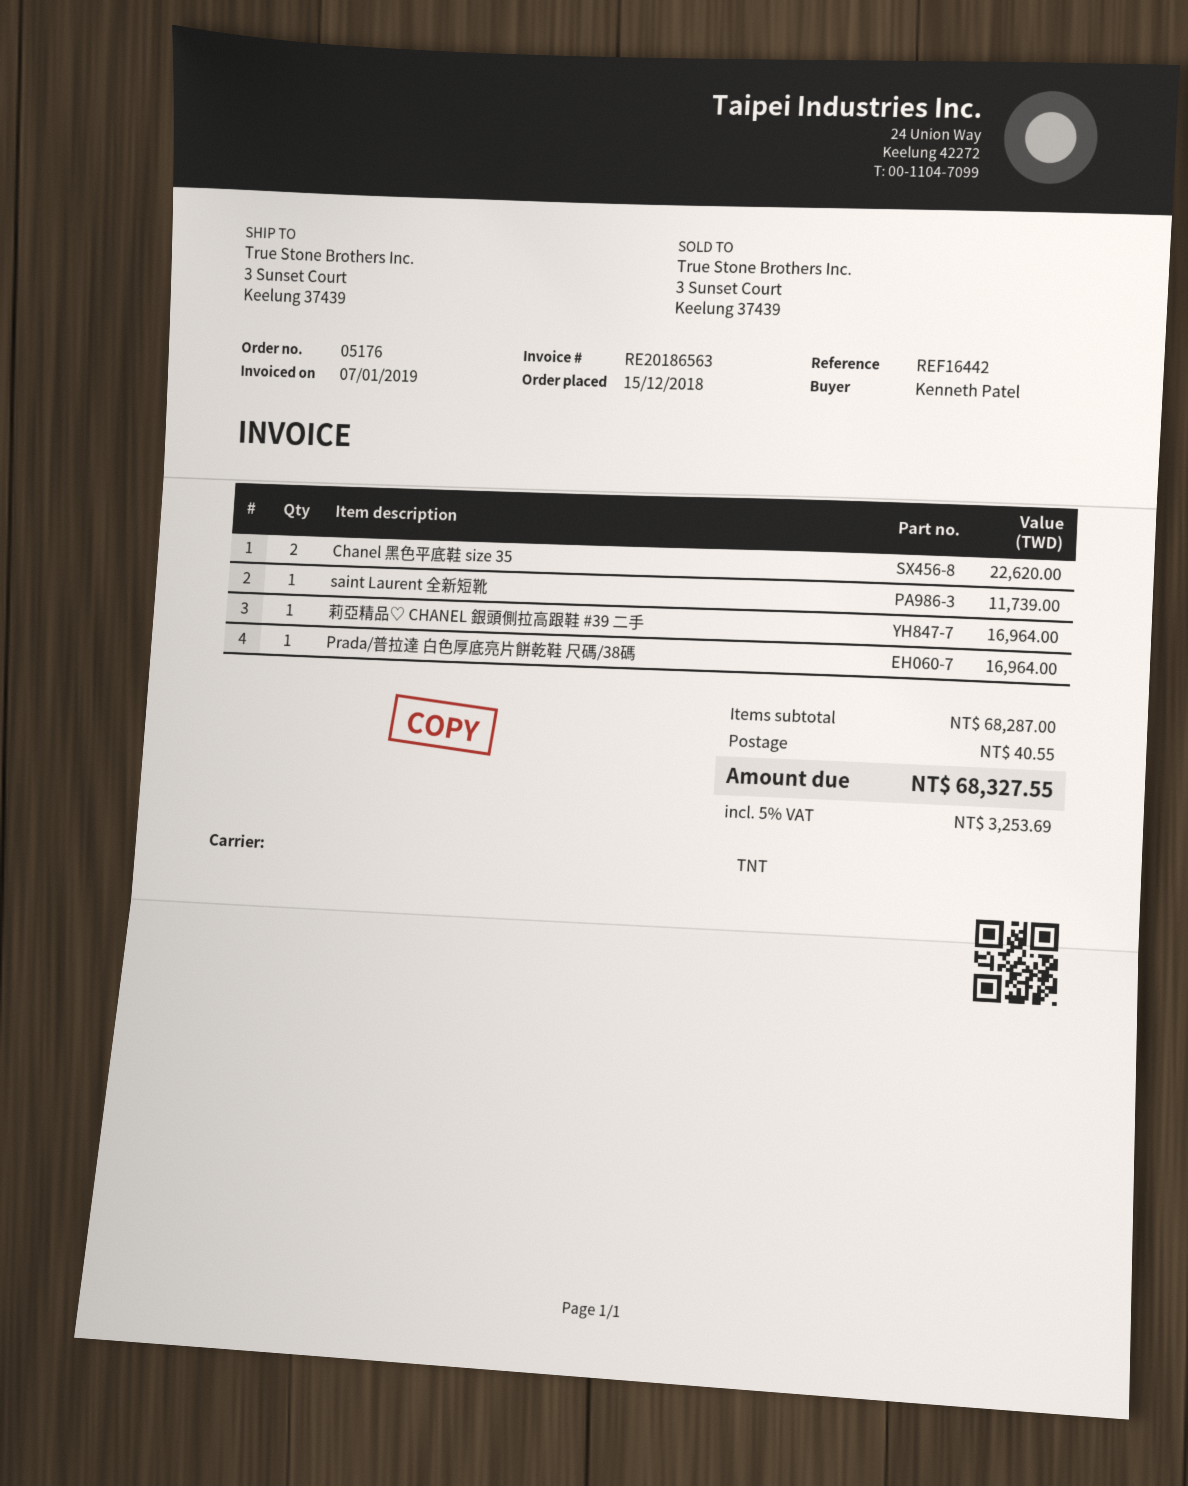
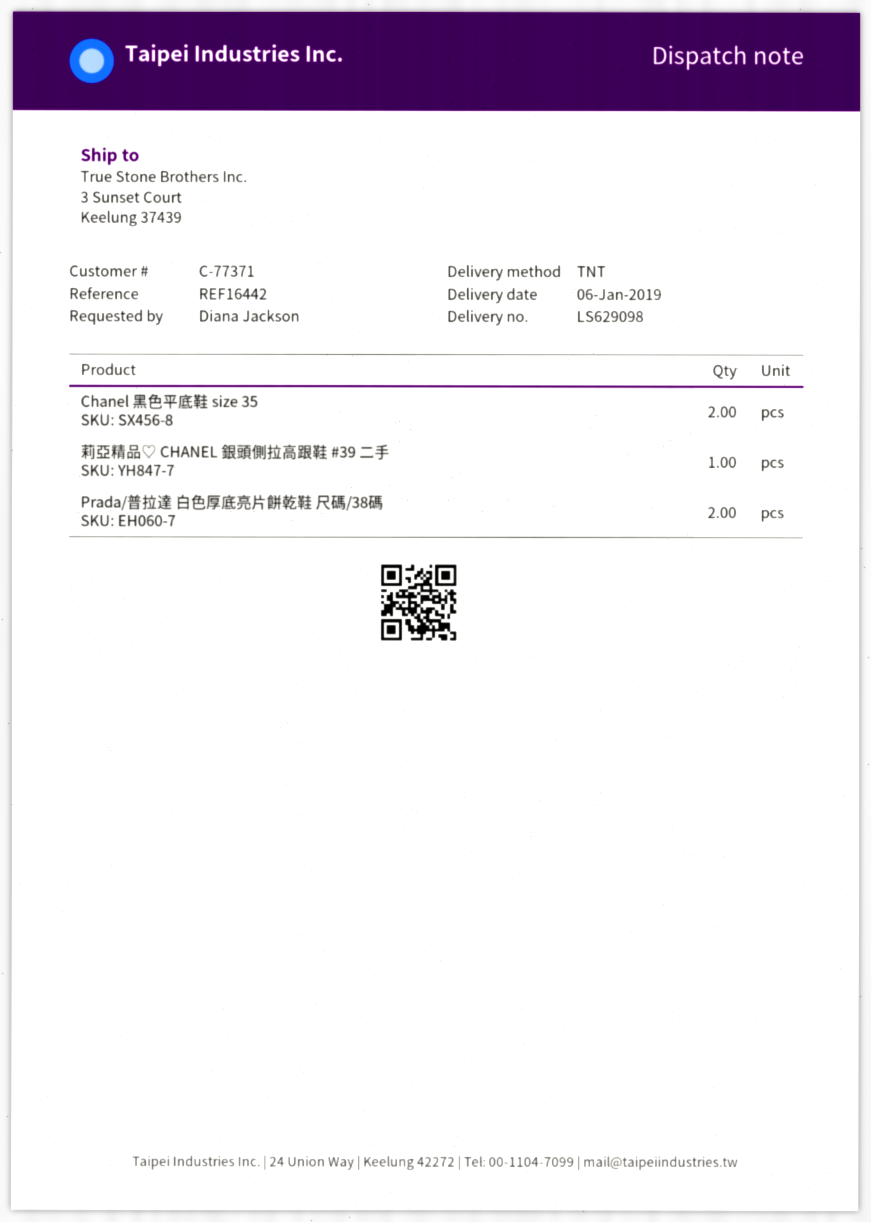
ordered by: Kenneth Patel -> Diana Jackson
saint Laurent 全新短靴: 1 -> none
Prada/普拉達 白色厚底亮片餅乾鞋 尺碼/38碼: 1 -> 2

